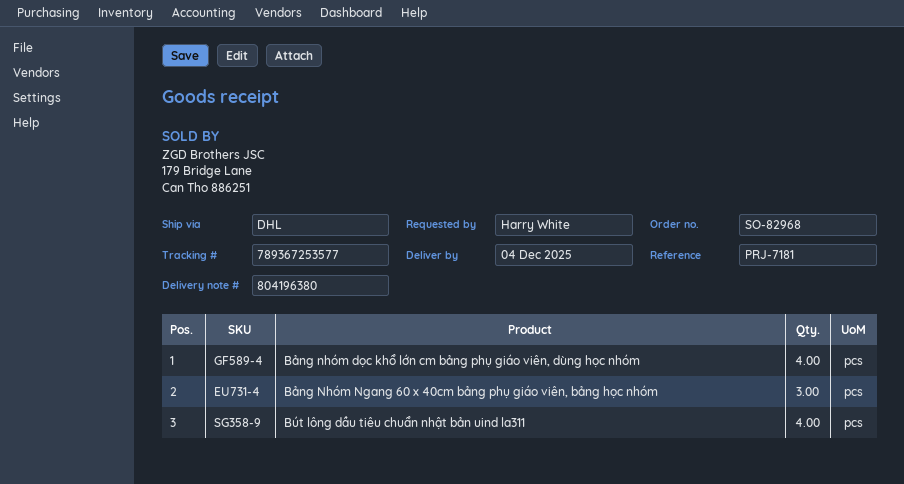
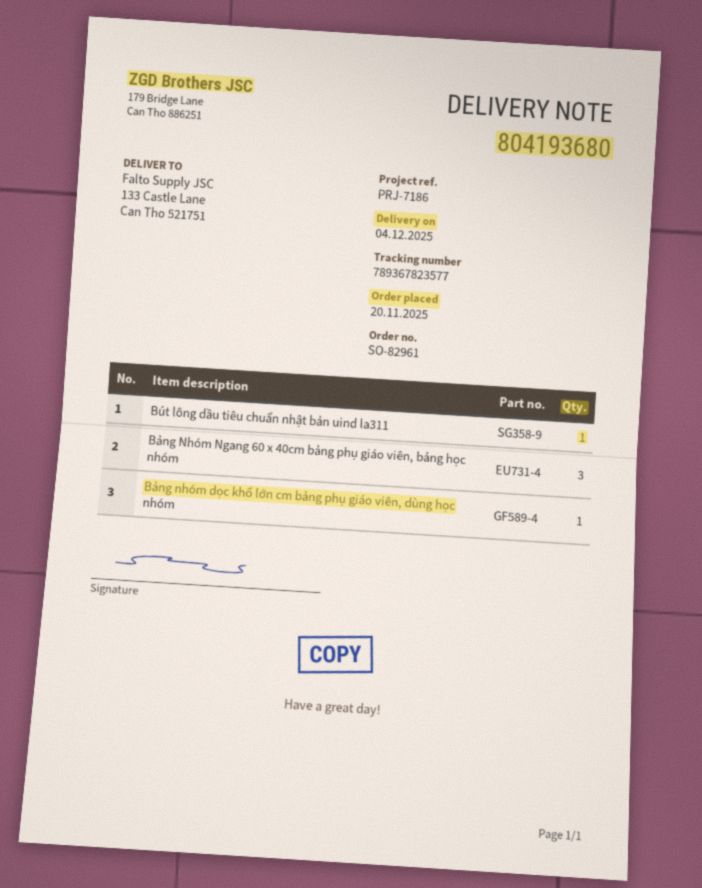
order number: SO-82968 -> SO-82961
delivery note number: 804196380 -> 804193680
reference: PRJ-7181 -> PRJ-7186
tracking number: 789367253577 -> 789367823577
Bảng nhóm dọc khổ lớn cm bảng phụ giáo viên, dùng học nhóm: 4 -> 1
Bút lông dầu tiêu chuẩn nhật bản uind la311: 4 -> 1

